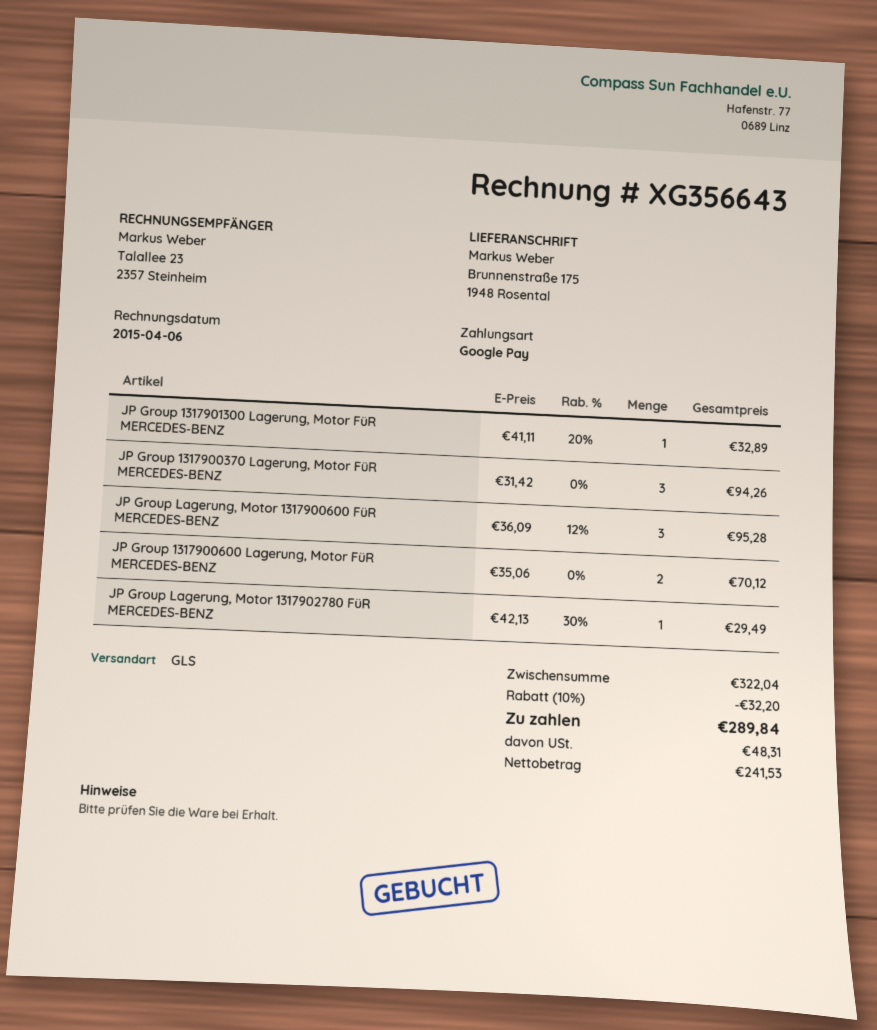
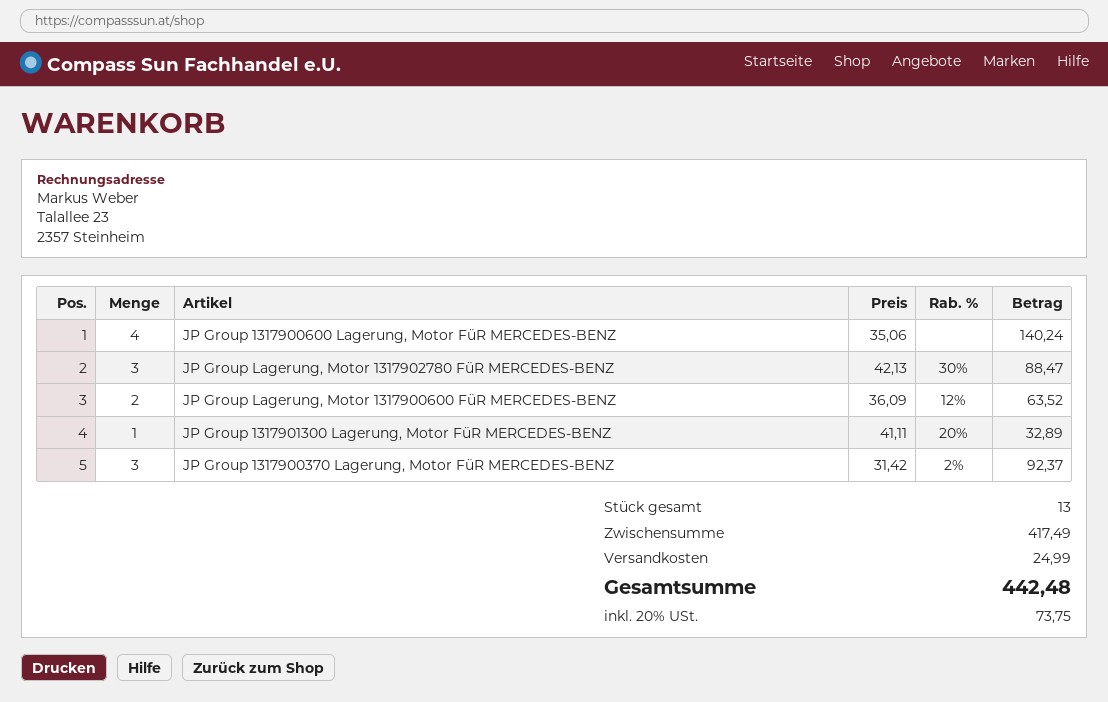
JP Group 1317900370 Lagerung, Motor FüR MERCEDES-BENZ: 3 x 31.42 = 94.26 -> 3 x 31.42 - 2% = 92.37
JP Group Lagerung, Motor 1317900600 FüR MERCEDES-BENZ: 3 x 36.09 - 12% = 95.28 -> 2 x 36.09 - 12% = 63.52
JP Group 1317900600 Lagerung, Motor FüR MERCEDES-BENZ: 2 x 35.06 = 70.12 -> 4 x 35.06 = 140.24
JP Group Lagerung, Motor 1317902780 FüR MERCEDES-BENZ: 1 x 42.13 - 30% = 29.49 -> 3 x 42.13 - 30% = 88.47
subtotal: 322.04 -> 417.49
discount: 10% = 32.20 -> none
shipping: none -> 24.99
tax: 48.31 -> 73.75
total: 289.84 -> 442.48

